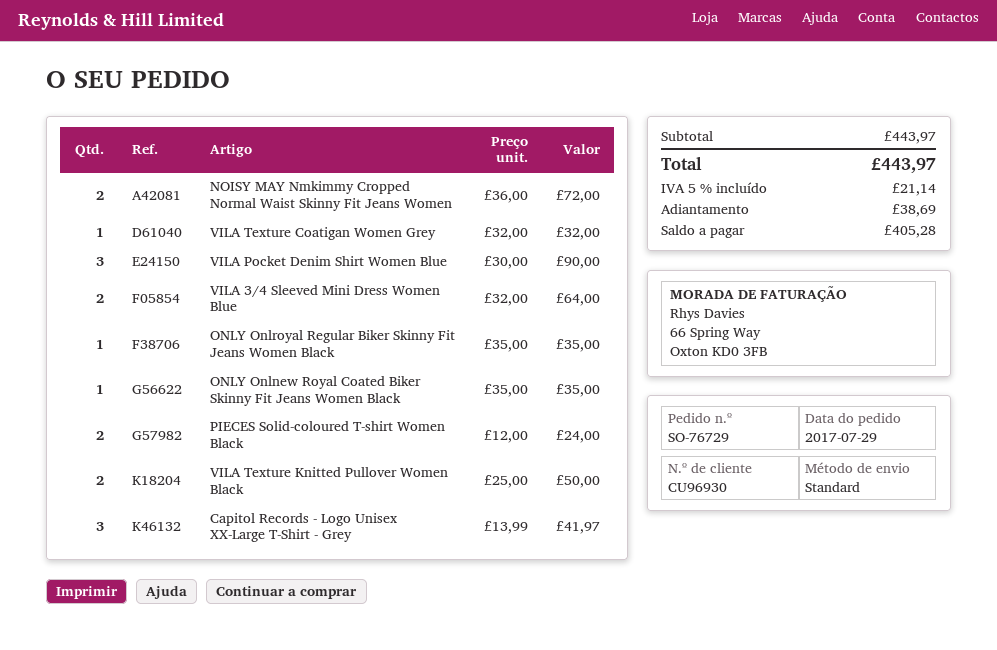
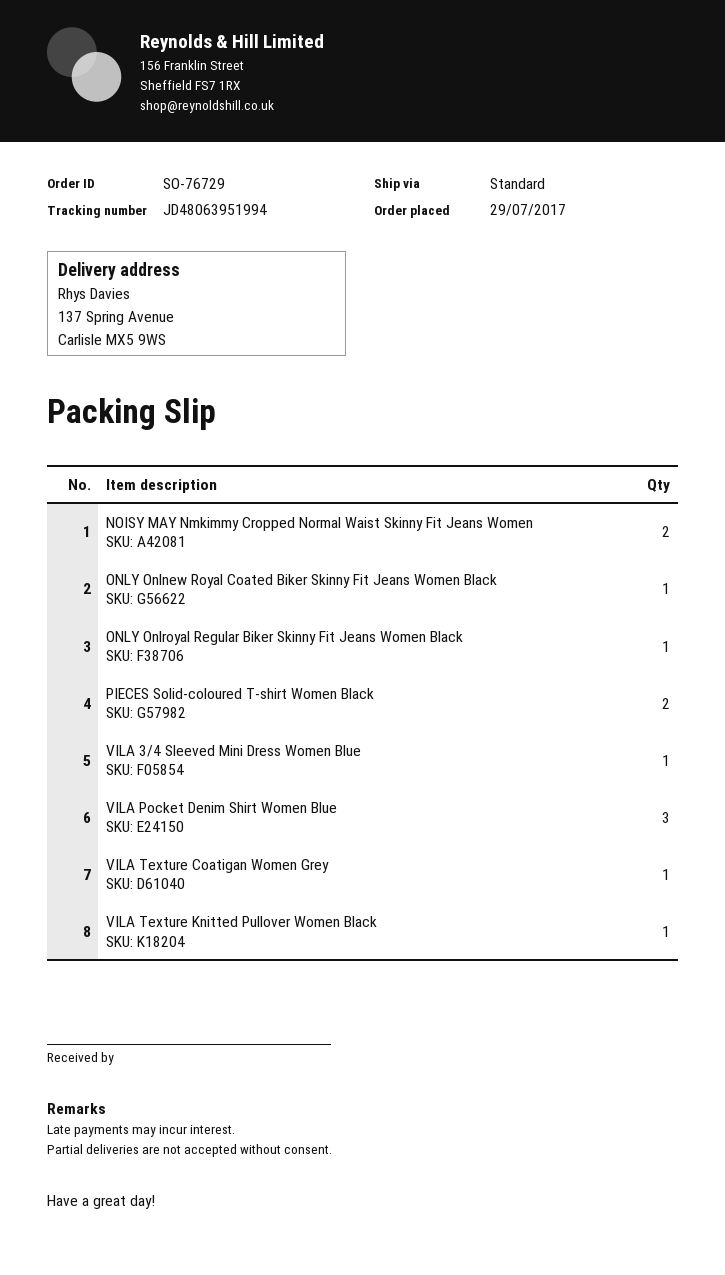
VILA 3/4 Sleeved Mini Dress Women Blue: 2 -> 1
VILA Texture Knitted Pullover Women Black: 2 -> 1
Capitol Records - Logo Unisex XX-Large T-Shirt - Grey: 3 -> none

